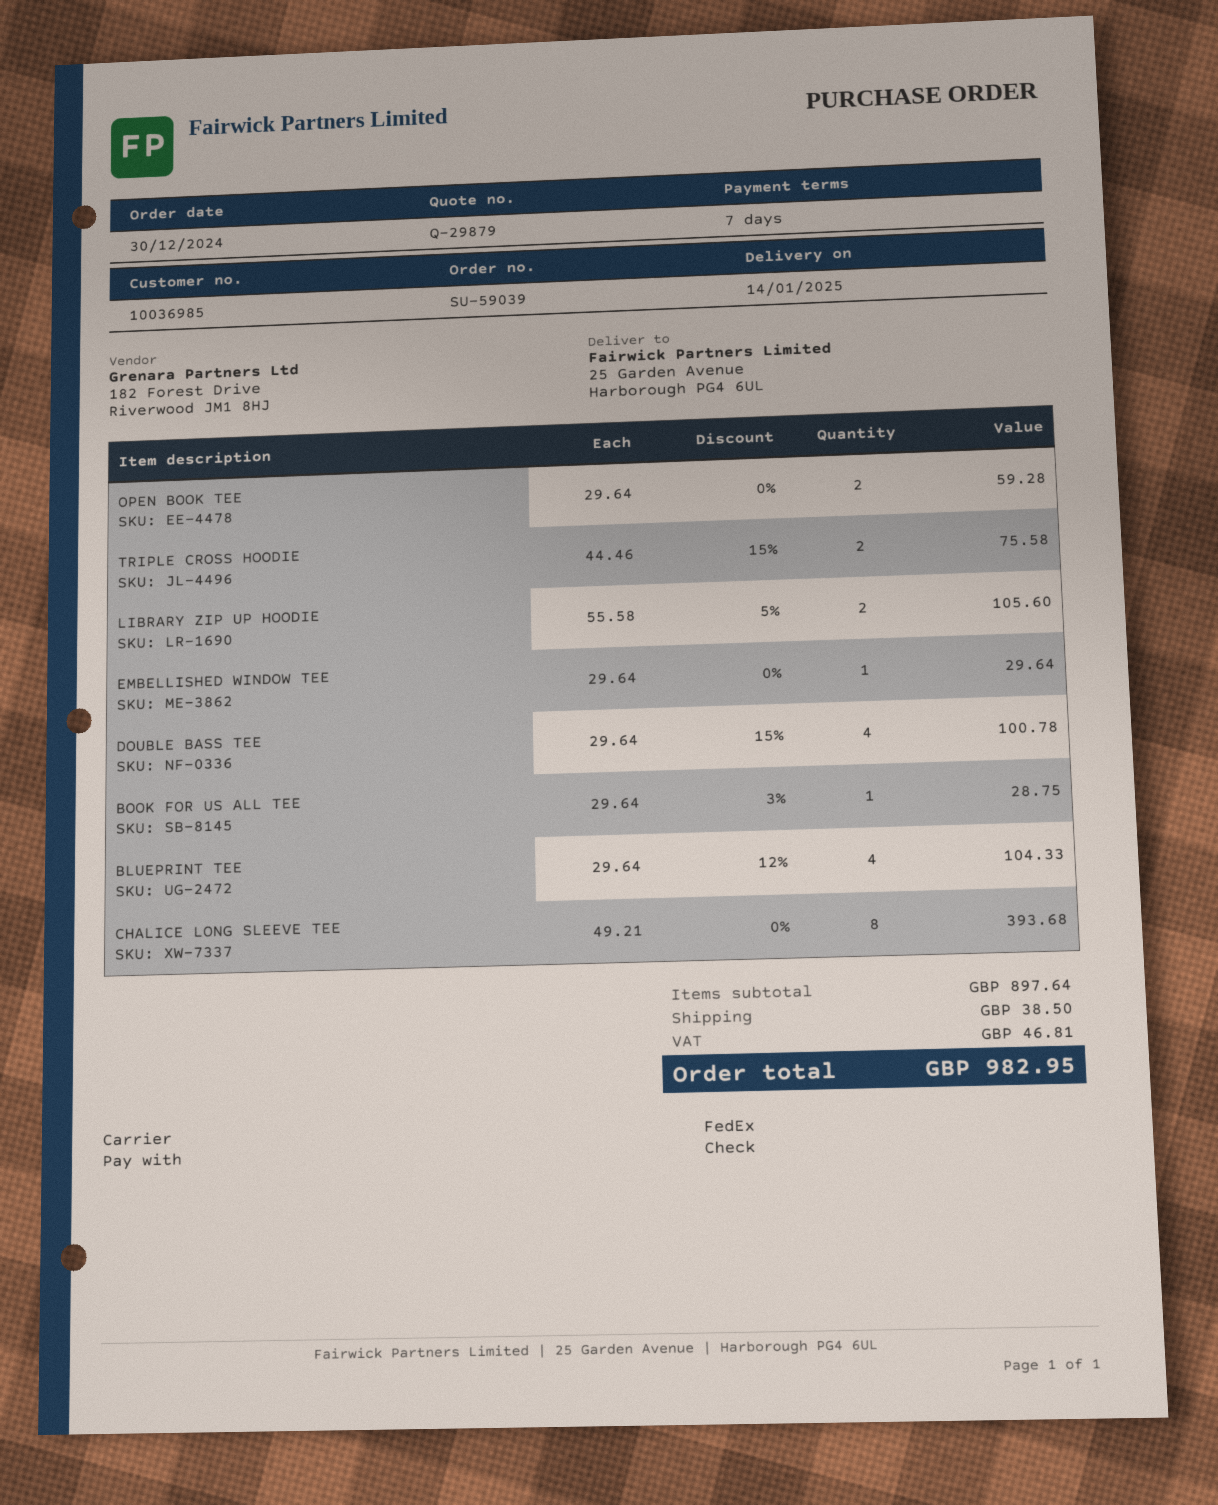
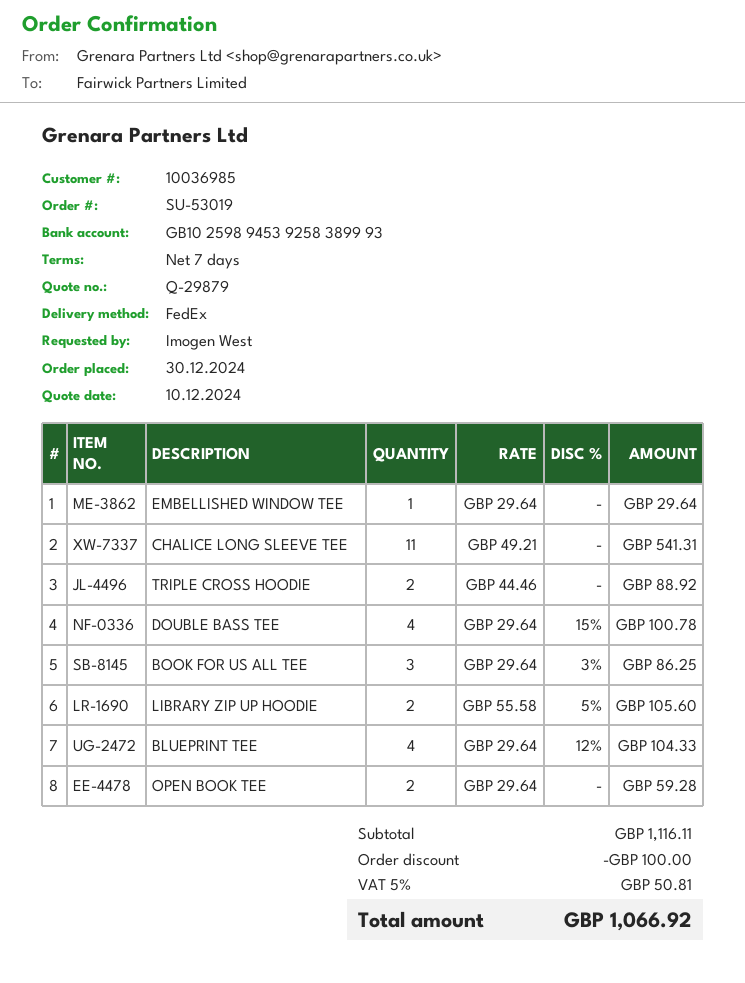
order number: SU-59039 -> SU-53019
TRIPLE CROSS HOODIE: 2 x 44.46 - 15% = 75.58 -> 2 x 44.46 = 88.92
BOOK FOR US ALL TEE: 1 x 29.64 - 3% = 28.75 -> 3 x 29.64 - 3% = 86.25
CHALICE LONG SLEEVE TEE: 8 x 49.21 = 393.68 -> 11 x 49.21 = 541.31
subtotal: 897.64 -> 1116.11
discount: none -> 100.00
shipping: 38.50 -> none
tax: 46.81 -> 50.81
total: 982.95 -> 1066.92

